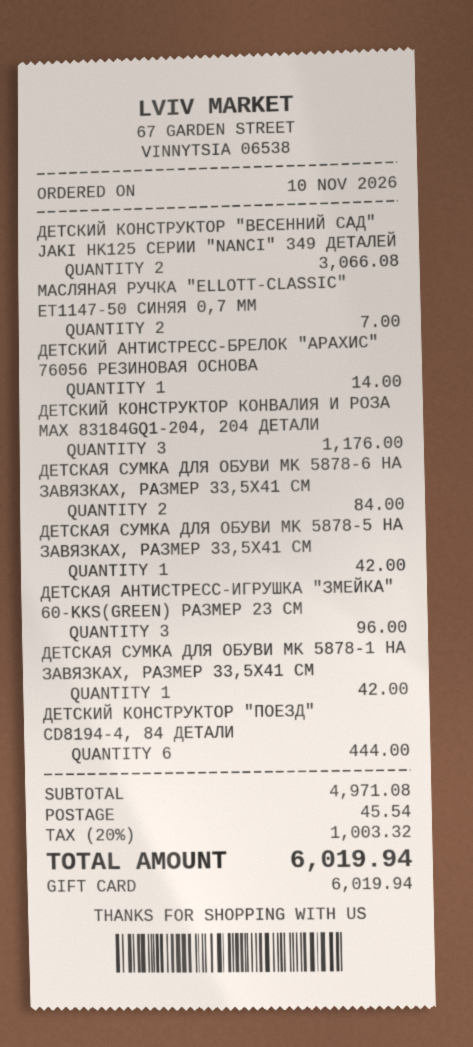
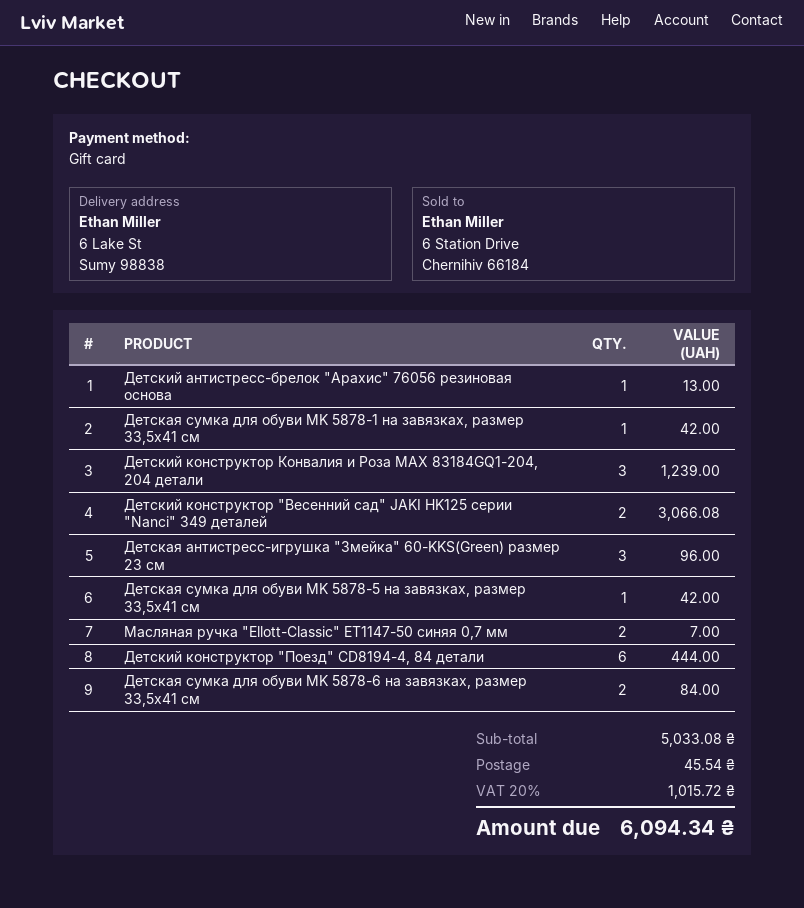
ДЕТСКИЙ АНТИСТРЕСС-БРЕЛОК "АРАХИС" 76056 РЕЗИНОВАЯ ОСНОВА: 1 for 14.00 -> 1 for 13.00
ДЕТСКИЙ КОНСТРУКТОР КОНВАЛИЯ И РОЗА MAX 83184GQ1-204, 204 ДЕТАЛИ: 3 for 1176.00 -> 3 for 1239.00
subtotal: 4971.08 -> 5033.08
tax: 20% = 1003.32 -> 20% = 1015.72
total: 6019.94 -> 6094.34

